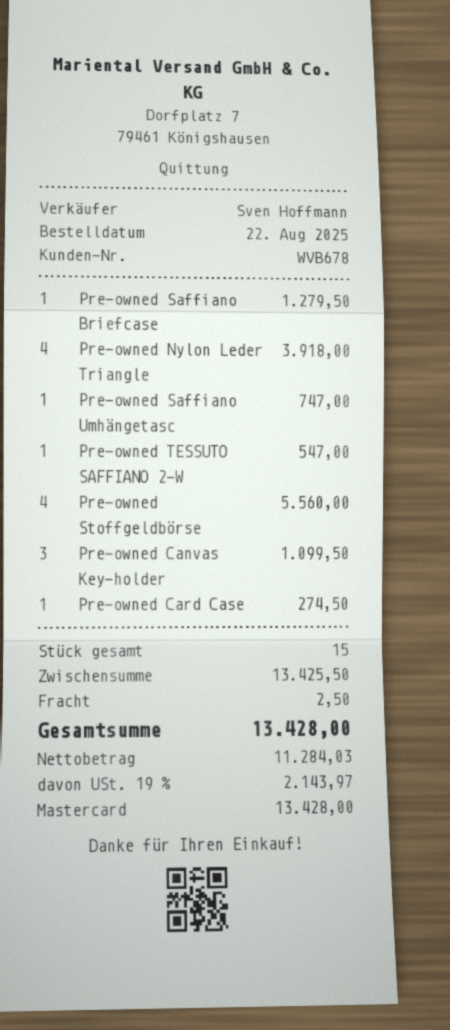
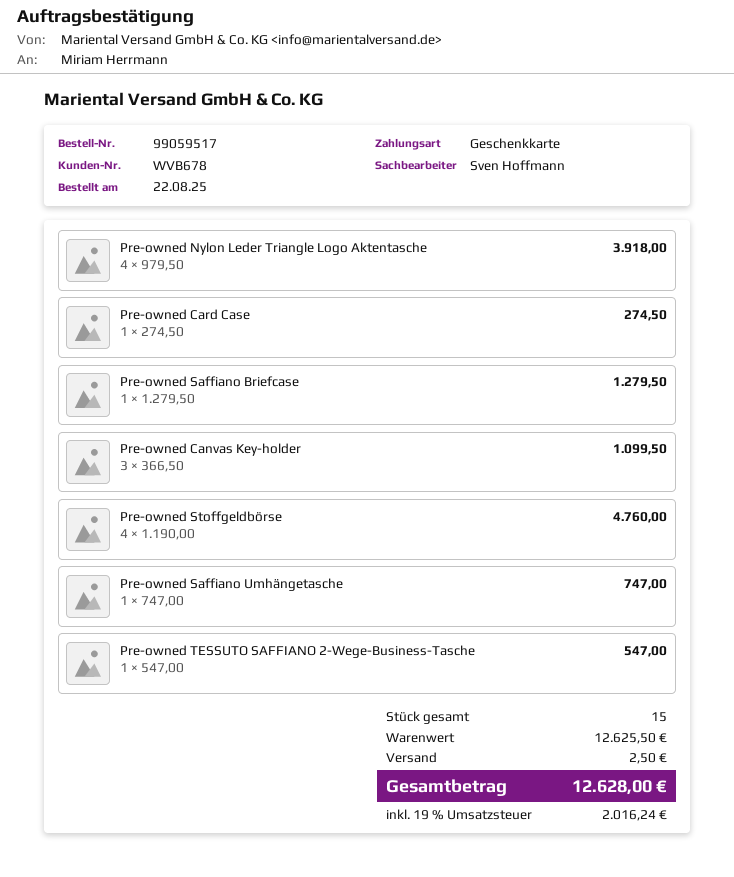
payment method: Mastercard -> gift card
Pre-owned Stoffgeldbörse: 4 for 5560.00 -> 4 for 4760.00
subtotal: 13425.50 -> 12625.50
tax: 19% = 2143.97 -> 19% = 2016.24
total: 13428.00 -> 12628.00

